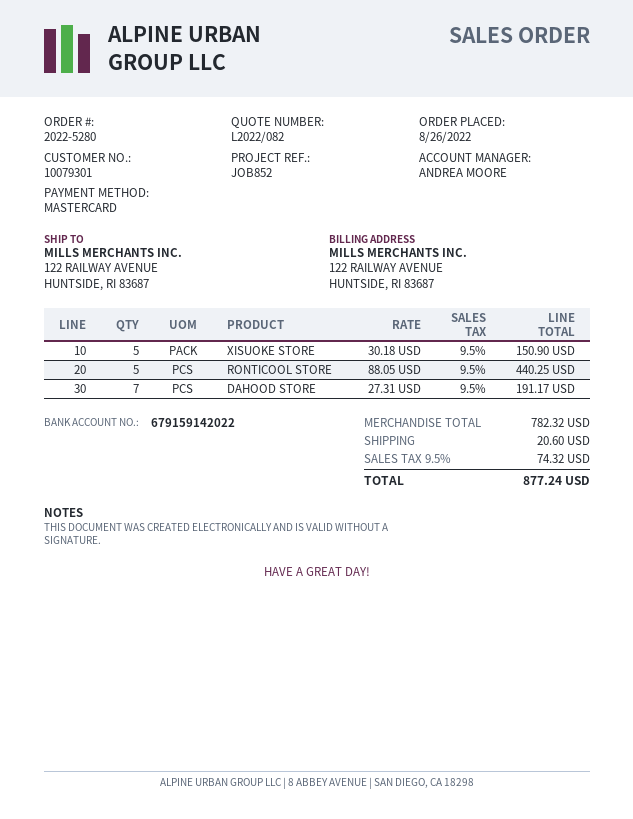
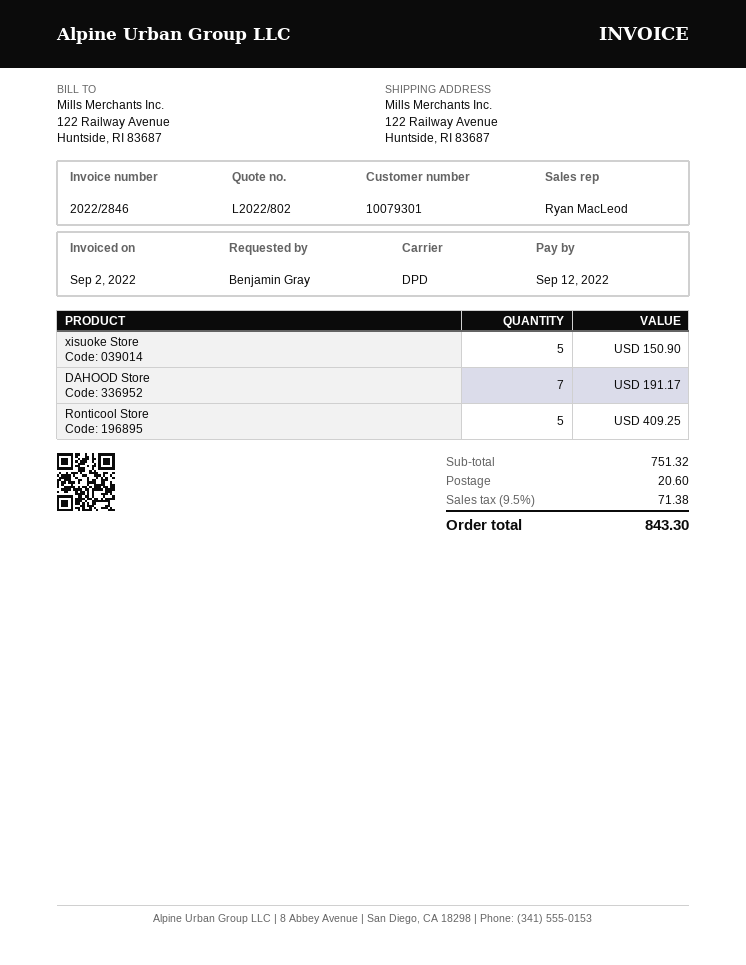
quote number: L2022/082 -> L2022/802
sales rep: ANDREA MOORE -> Ryan MacLeod
RONTICOOL STORE: 5 for 440.25 -> 5 for 409.25
subtotal: 782.32 -> 751.32
tax: 9.5% = 74.32 -> 9.5% = 71.38
total: 877.24 -> 843.30

